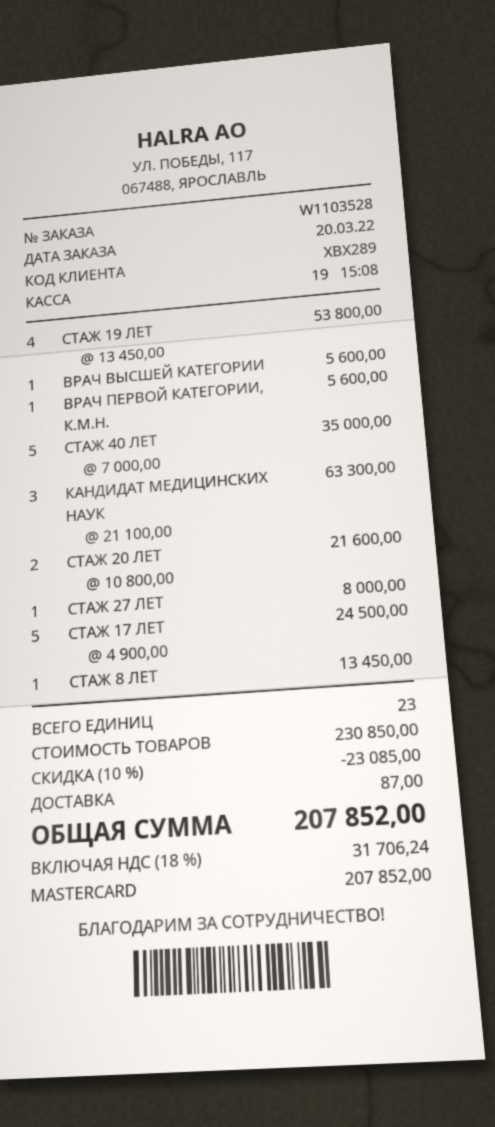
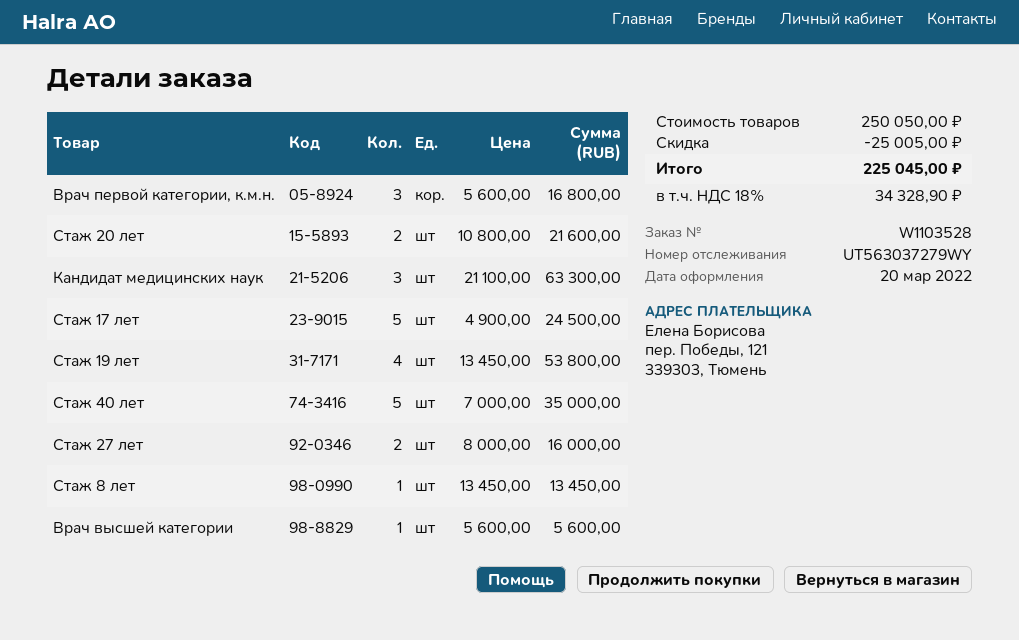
ВРАЧ ПЕРВОЙ КАТЕГОРИИ, К.М.Н.: 1 x 5600.00 = 5600.00 -> 3 x 5600.00 = 16800.00
СТАЖ 27 ЛЕТ: 1 x 8000.00 = 8000.00 -> 2 x 8000.00 = 16000.00
subtotal: 230850.00 -> 250050.00
discount: 23085.00 -> 25005.00
shipping: 87.00 -> none
tax: 18% = 31706.24 -> 18% = 34328.90
total: 207852.00 -> 225045.00

